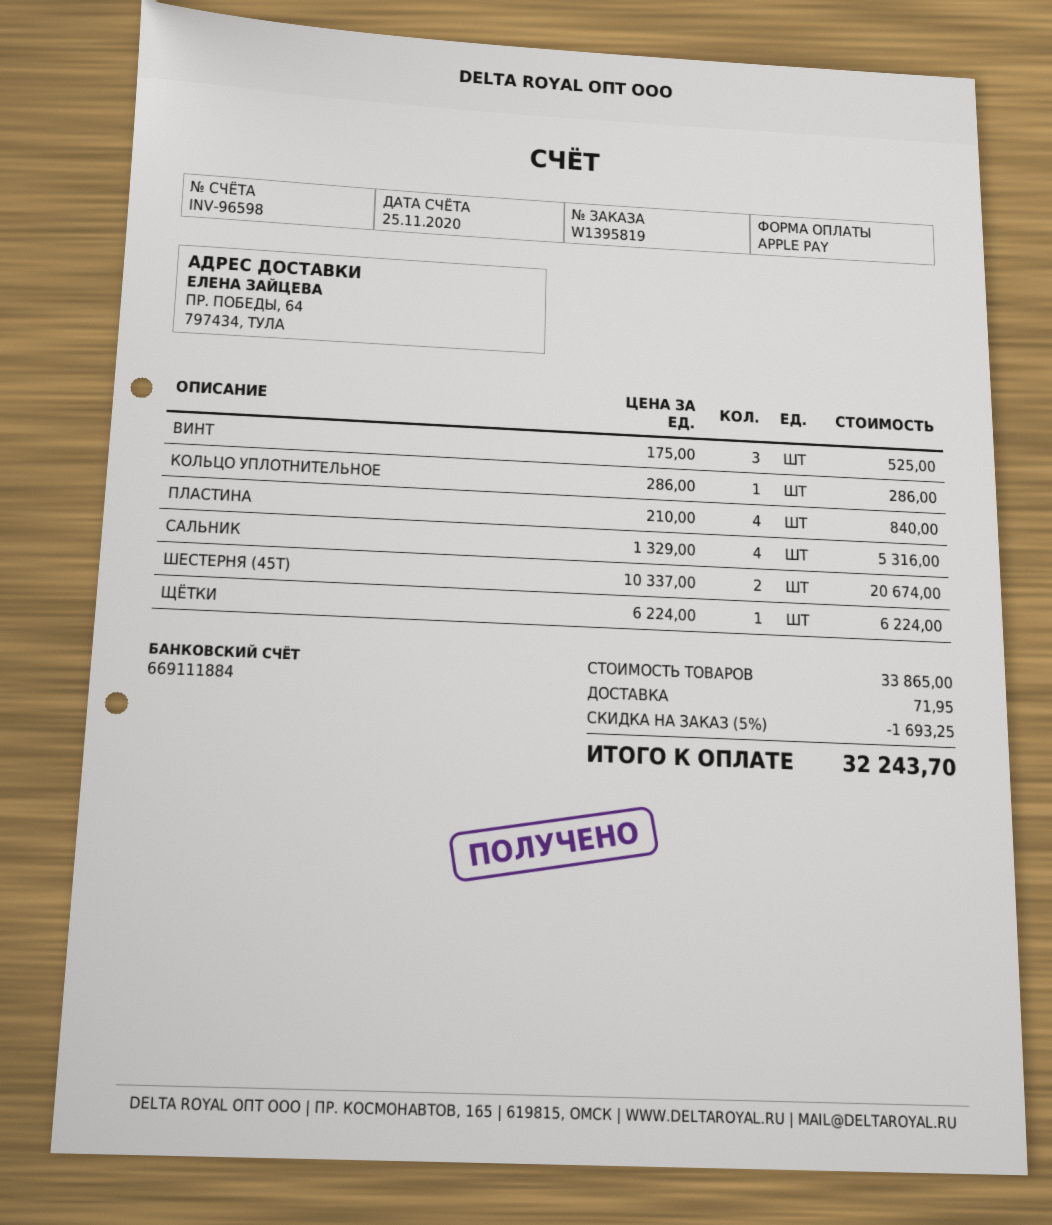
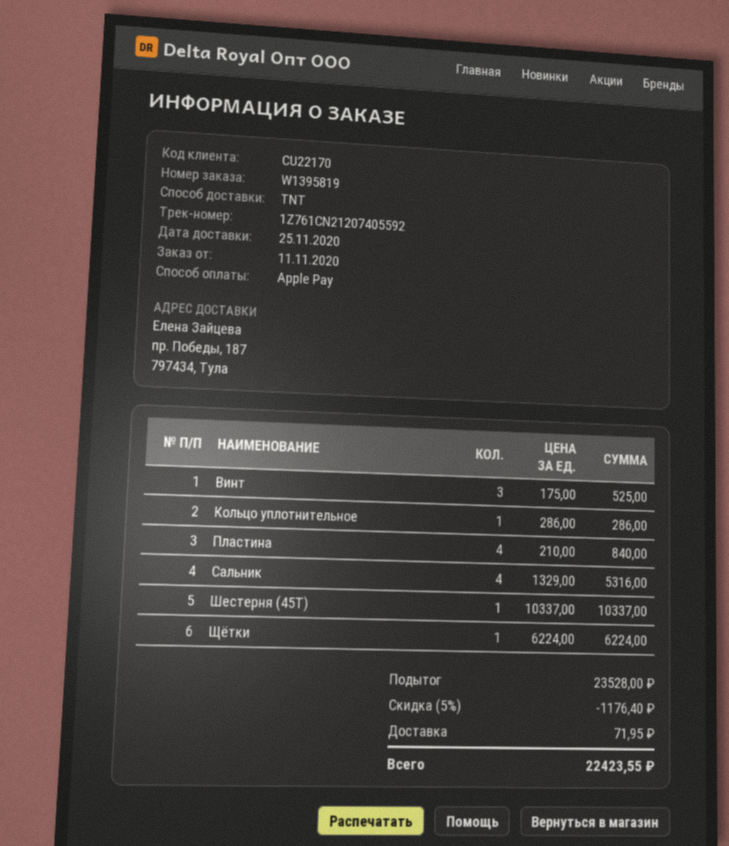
ship to: ПР. ПОБЕДЫ, 64, 797434, ТУЛА -> пр. Победы, 187, 797434, Тула
ШЕСТЕРНЯ (45T): 2 x 10337.00 = 20674.00 -> 1 x 10337.00 = 10337.00
subtotal: 33865.00 -> 23528.00
discount: 5% = 1693.25 -> 5% = 1176.40
total: 32243.70 -> 22423.55

